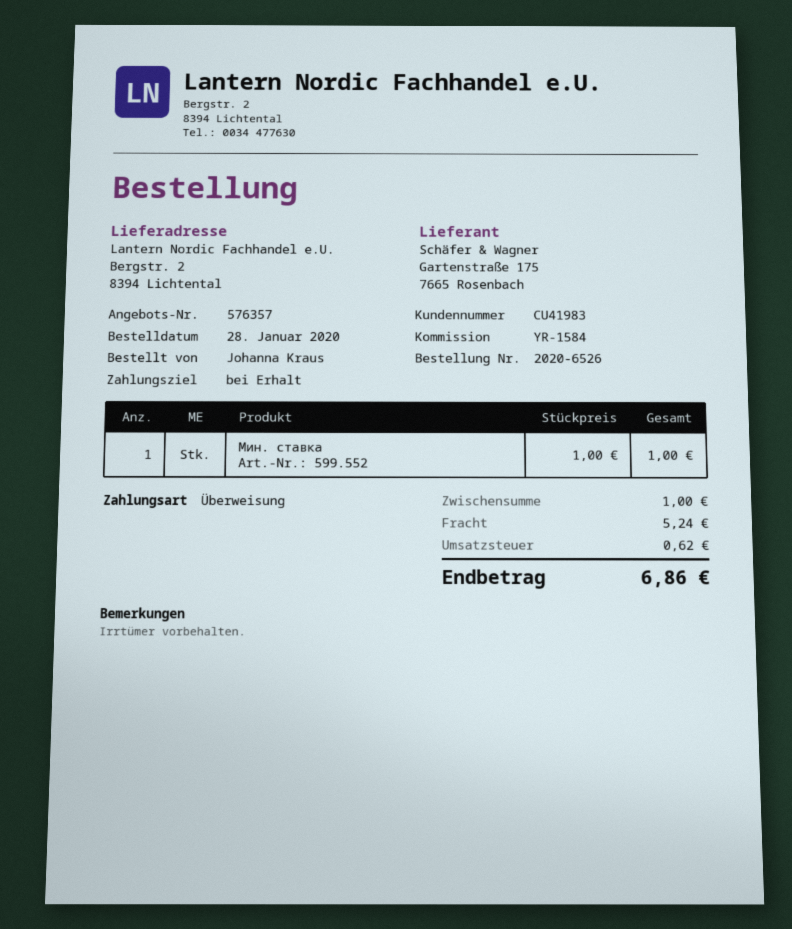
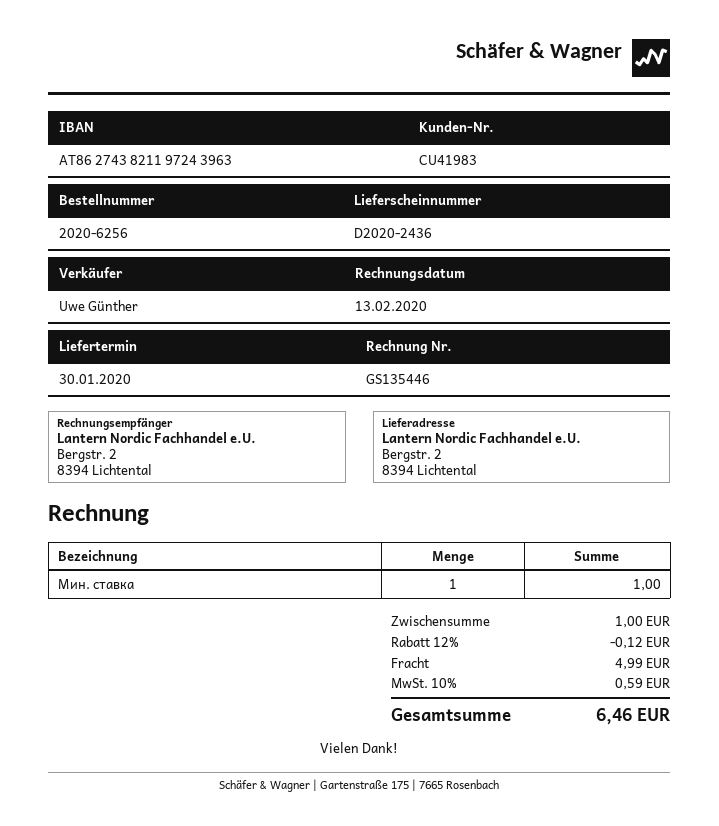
order number: 2020-6526 -> 2020-6256
discount: none -> 12% = 0.12
shipping: 5.24 -> 4.99
tax: 0.62 -> 0.59
total: 6.86 -> 6.46

